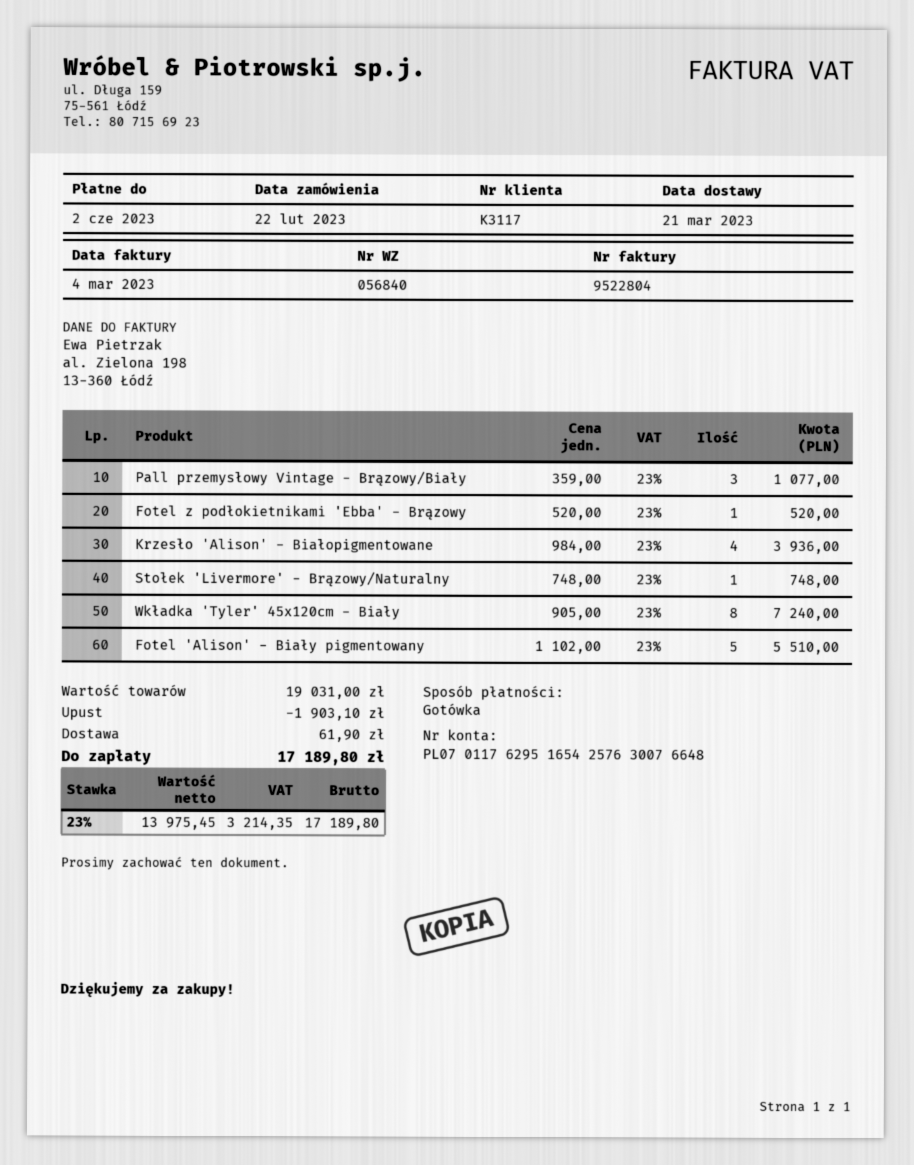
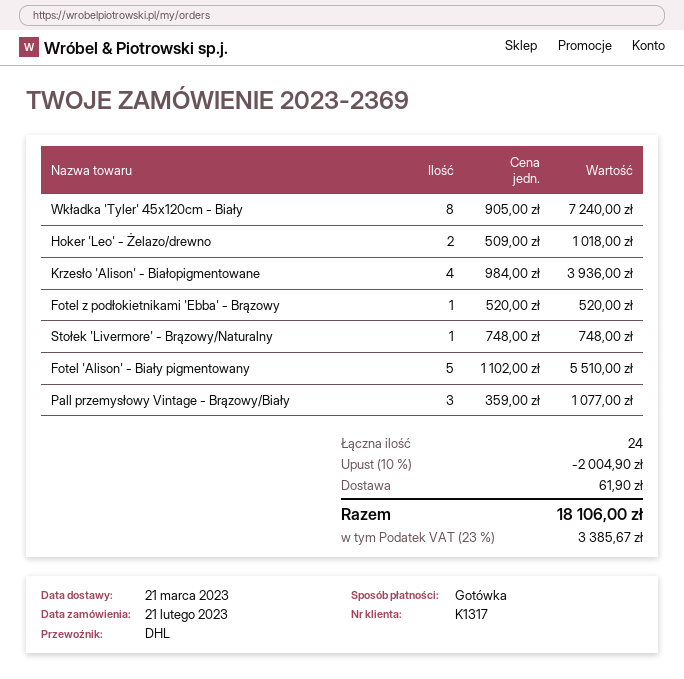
order date: 2023-02-22 -> 2023-02-21
customer number: K3117 -> K1317
Hoker 'Leo' - Żelazo/drewno: none -> 2 x 509.00 = 1018.00
discount: 1903.10 -> 2004.90
tax: 23% = 3214.35 -> 23% = 3385.67
total: 17189.80 -> 18106.00

